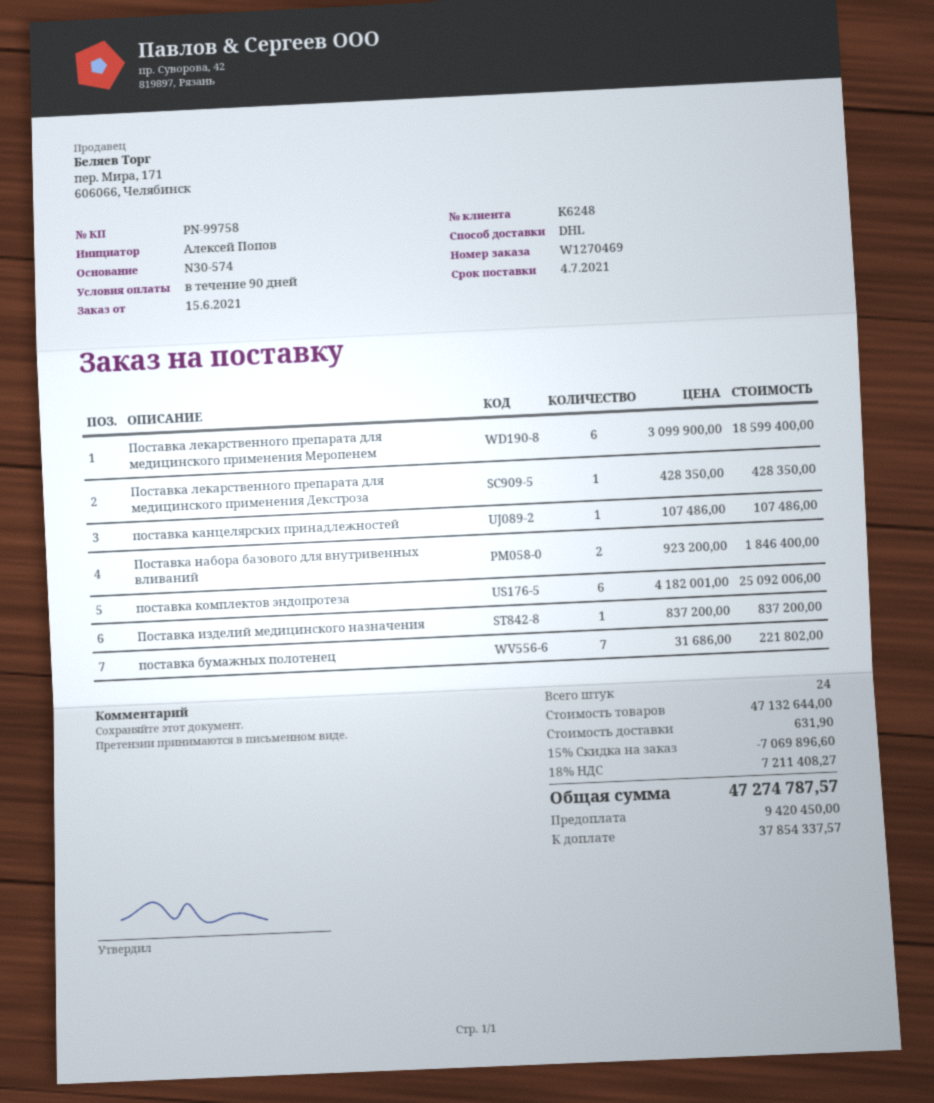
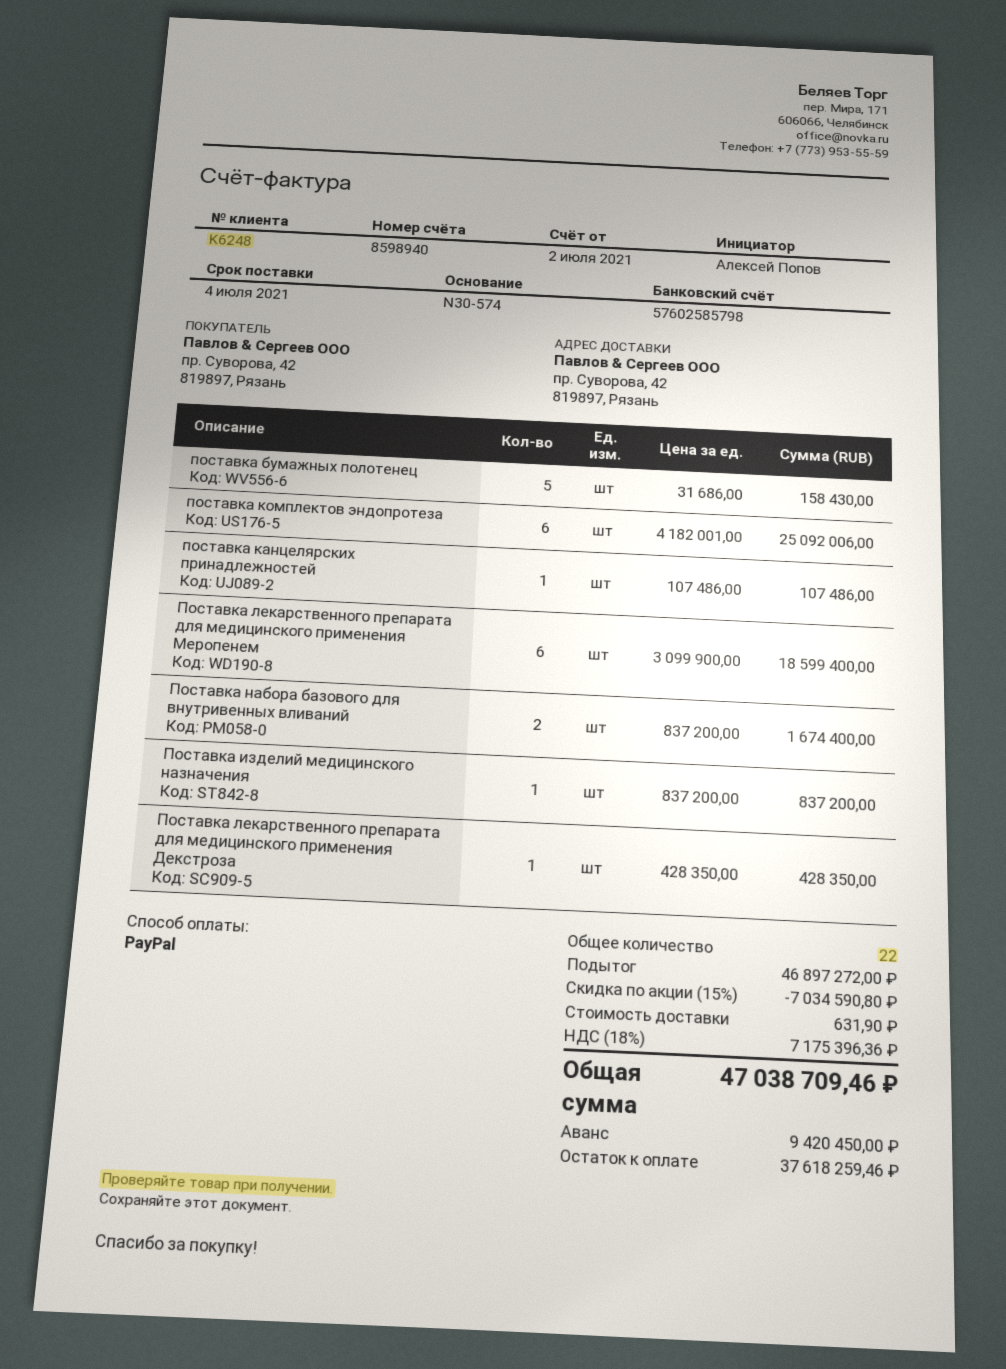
Поставка набора базового для внутривенных вливаний: 2 x 923200.00 = 1846400.00 -> 2 x 837200.00 = 1674400.00
поставка бумажных полотенец: 7 x 31686.00 = 221802.00 -> 5 x 31686.00 = 158430.00
total quantity: 24 -> 22
subtotal: 47132644.00 -> 46897272.00
discount: 15% = 7069896.60 -> 15% = 7034590.80
tax: 18% = 7211408.27 -> 18% = 7175396.36
total: 47274787.57 -> 47038709.46
balance: 37854337.57 -> 37618259.46

